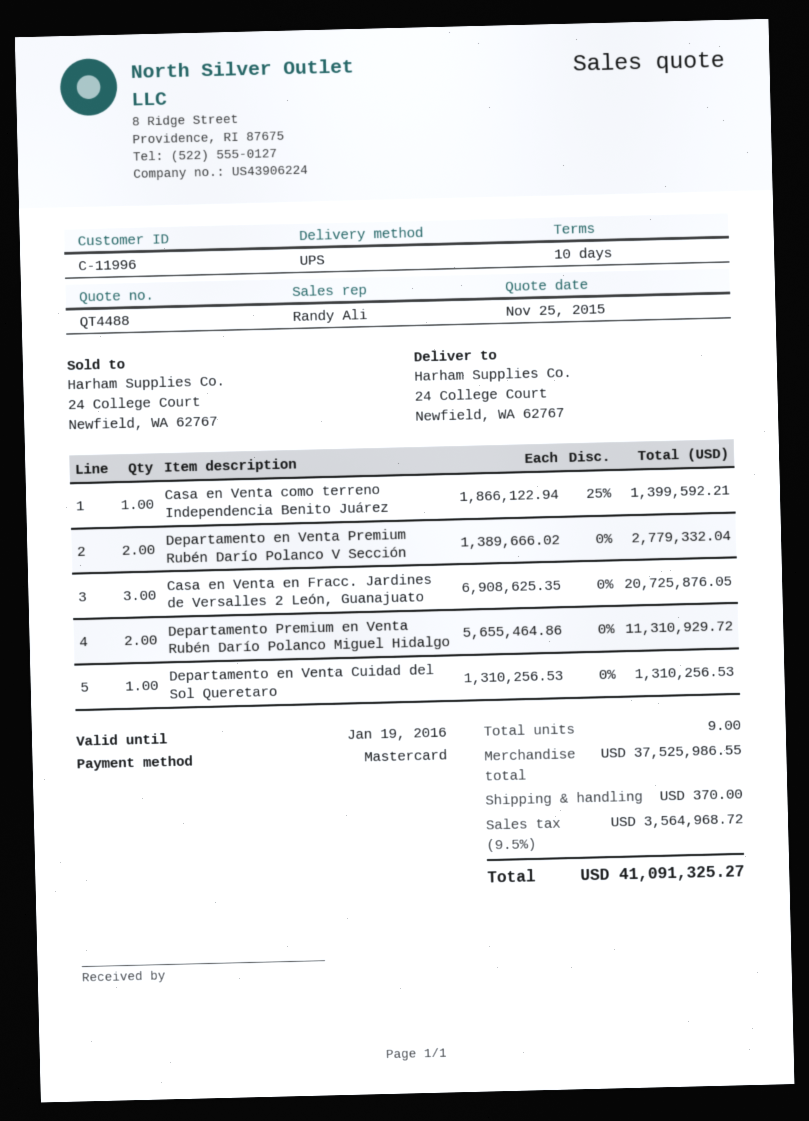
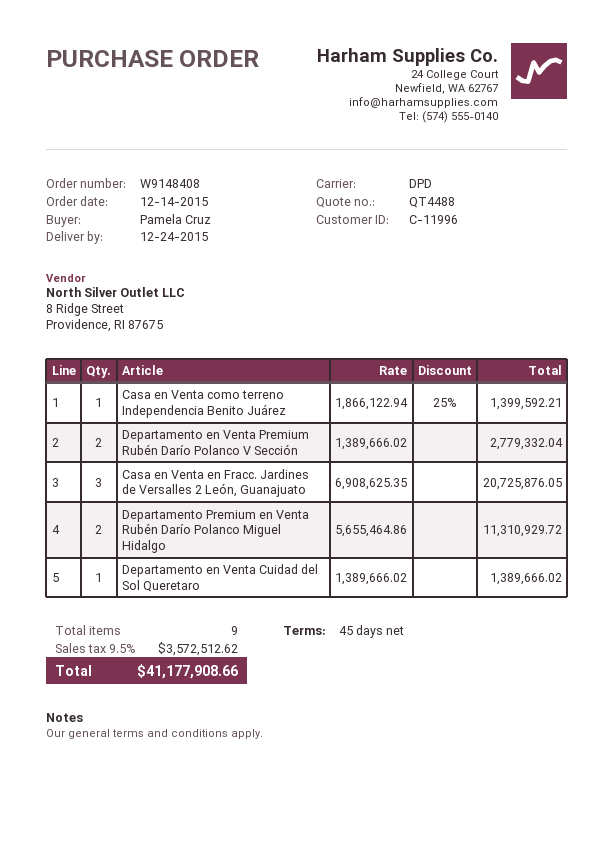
payment terms: 10 days -> 45 days
shipping method: UPS -> DPD
Departamento en Venta Cuidad del Sol Queretaro: 1 x 1310256.53 = 1310256.53 -> 1 x 1389666.02 = 1389666.02
shipping: 370.00 -> none
tax: 9.5% = 3564968.72 -> 9.5% = 3572512.62
total: 41091325.27 -> 41177908.66

